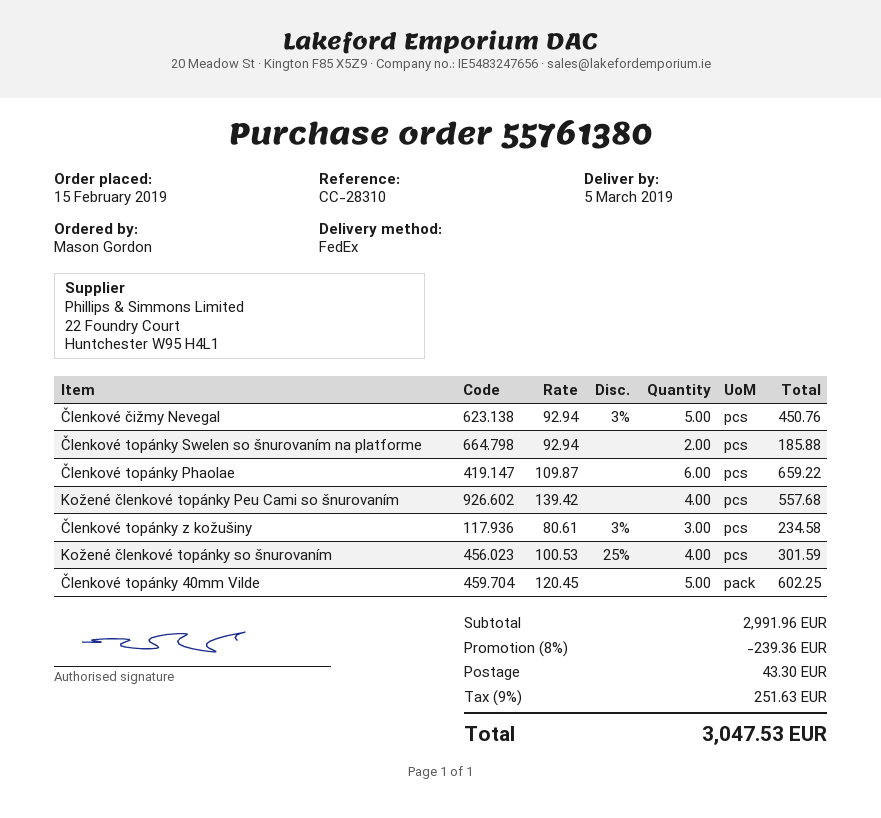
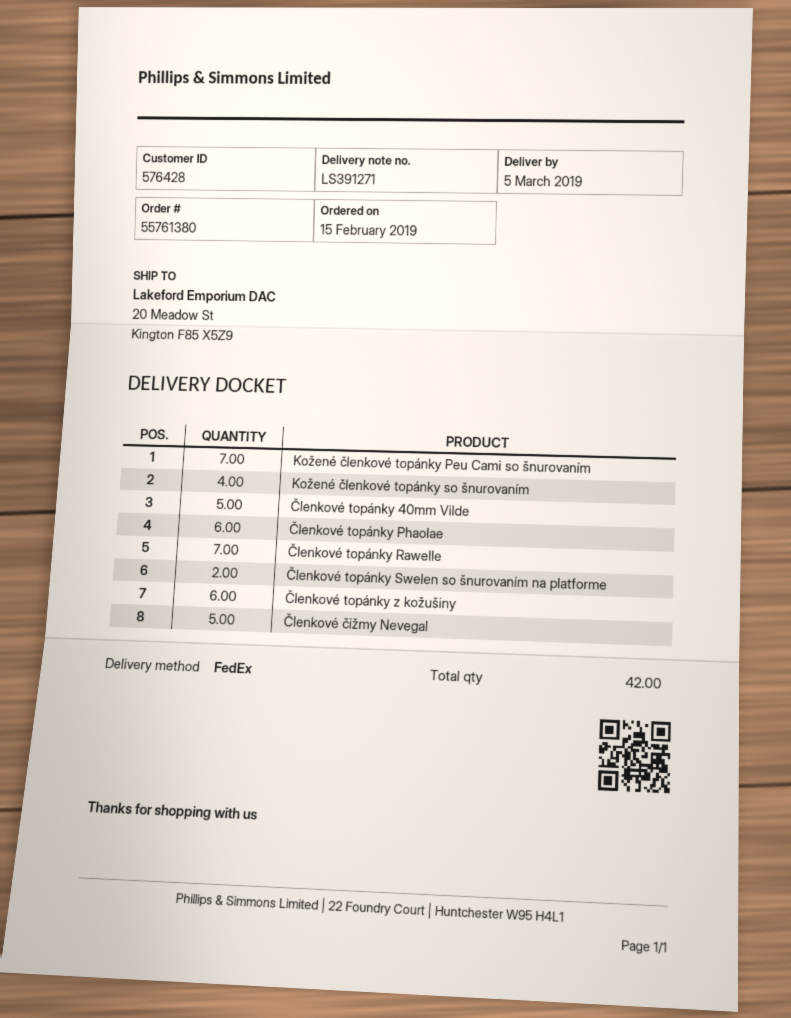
Kožené členkové topánky Peu Cami so šnurovaním: 4 -> 7
Členkové topánky z kožušiny: 3 -> 6
Členkové topánky Rawelle: none -> 7

